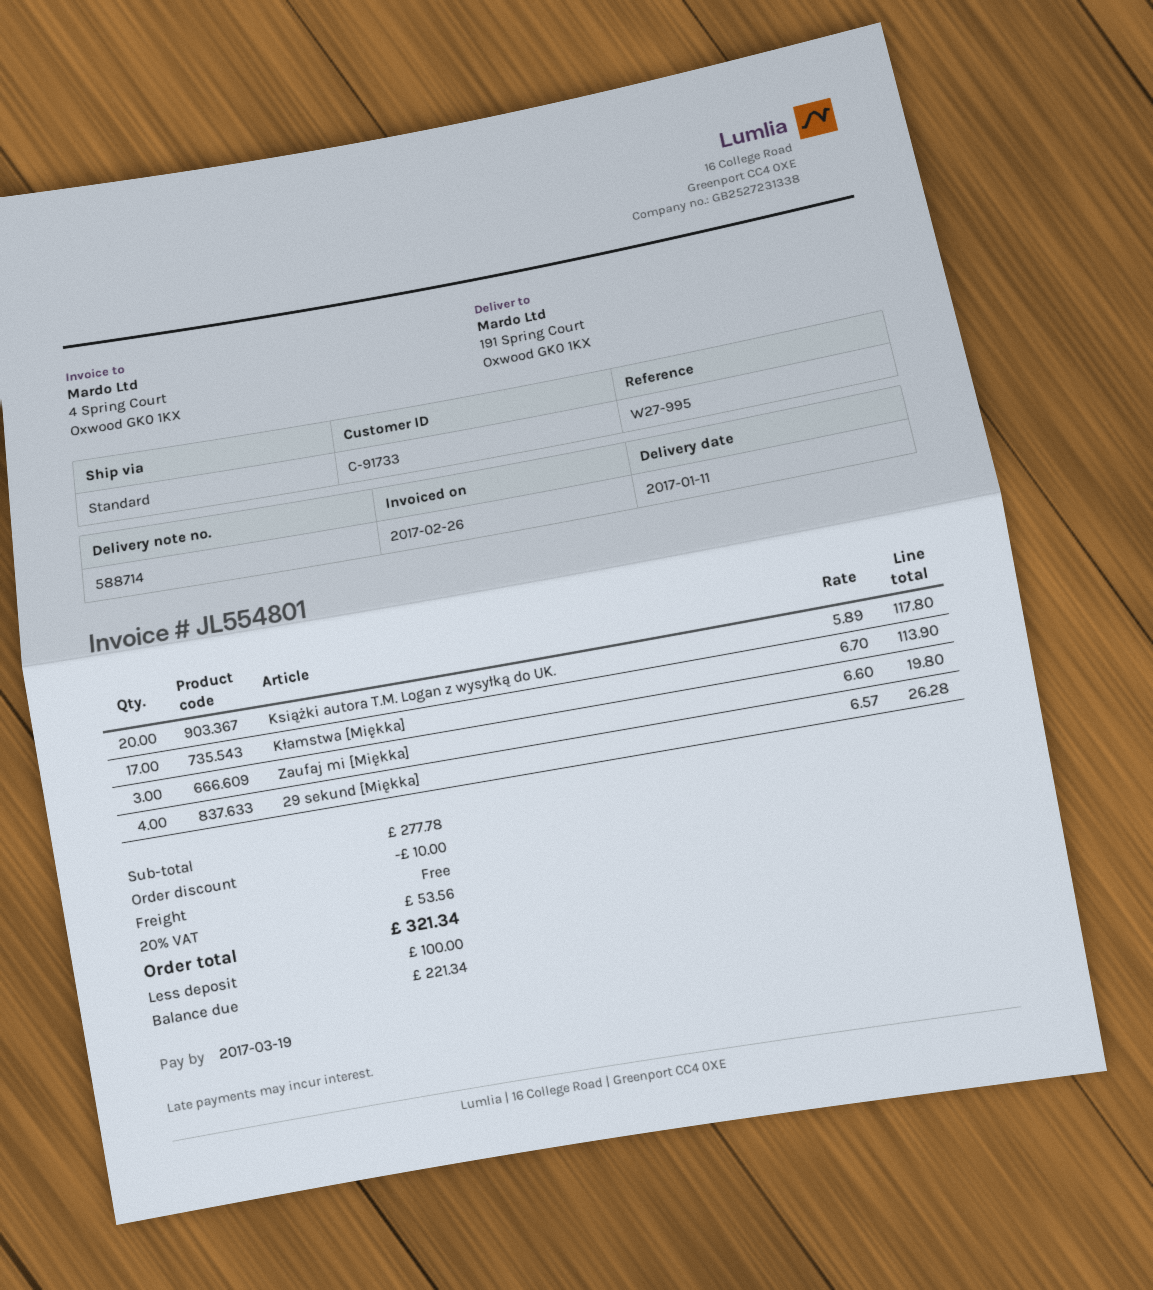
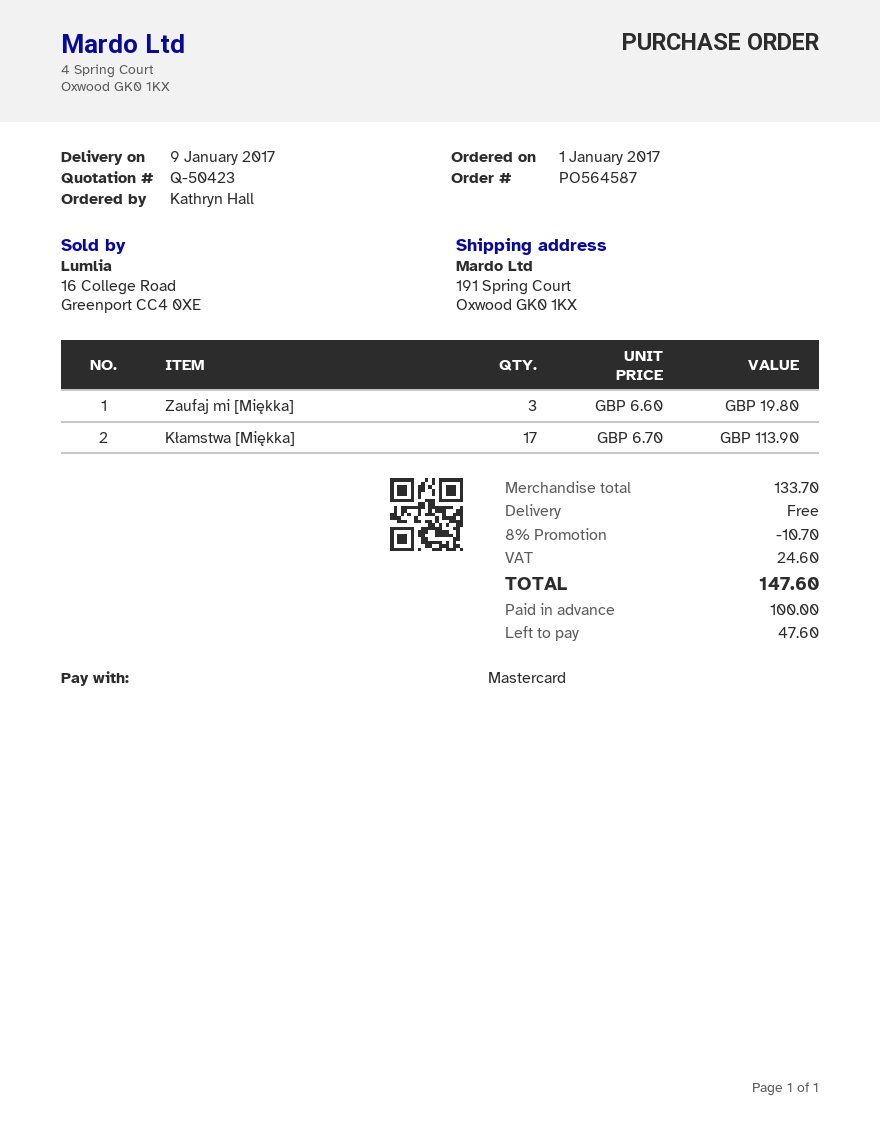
delivery date: 2017-01-11 -> 2017-01-09
Książki autora T.M. Logan z wysyłką do UK.: 20 x 5.89 = 117.80 -> none
29 sekund [Miękka]: 4 x 6.57 = 26.28 -> none
subtotal: 277.78 -> 133.70
discount: 10.00 -> 10.70
tax: 53.56 -> 24.60
total: 321.34 -> 147.60
balance: 221.34 -> 47.60

